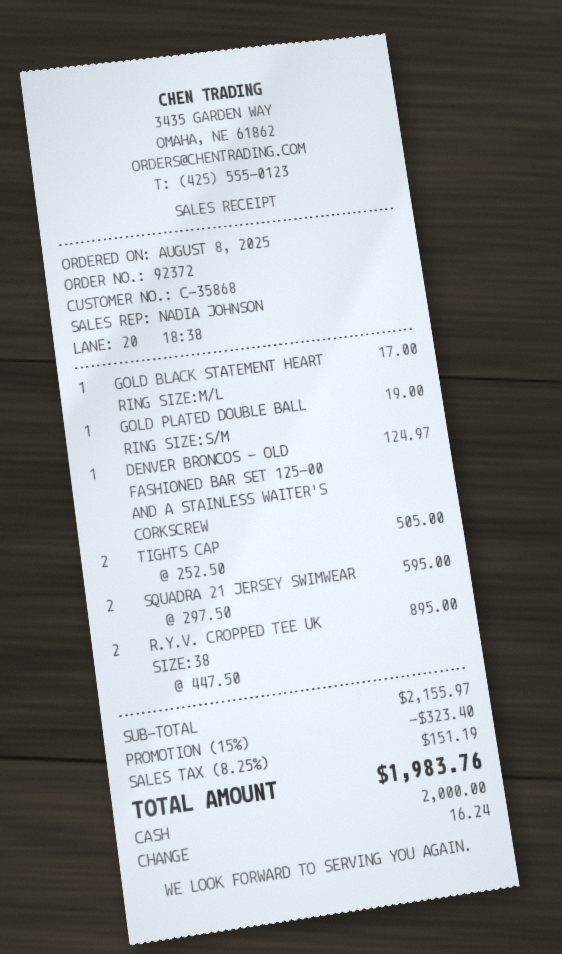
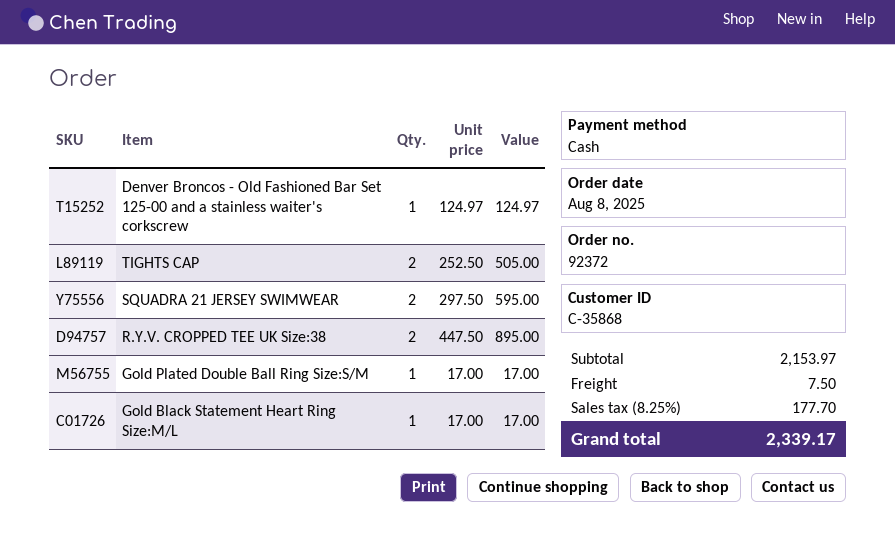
GOLD PLATED DOUBLE BALL RING SIZE:S/M: 1 x 19.00 = 19.00 -> 1 x 17.00 = 17.00
subtotal: 2155.97 -> 2153.97
discount: 15% = 323.40 -> none
shipping: none -> 7.50
tax: 8.25% = 151.19 -> 8.25% = 177.70
total: 1983.76 -> 2339.17

